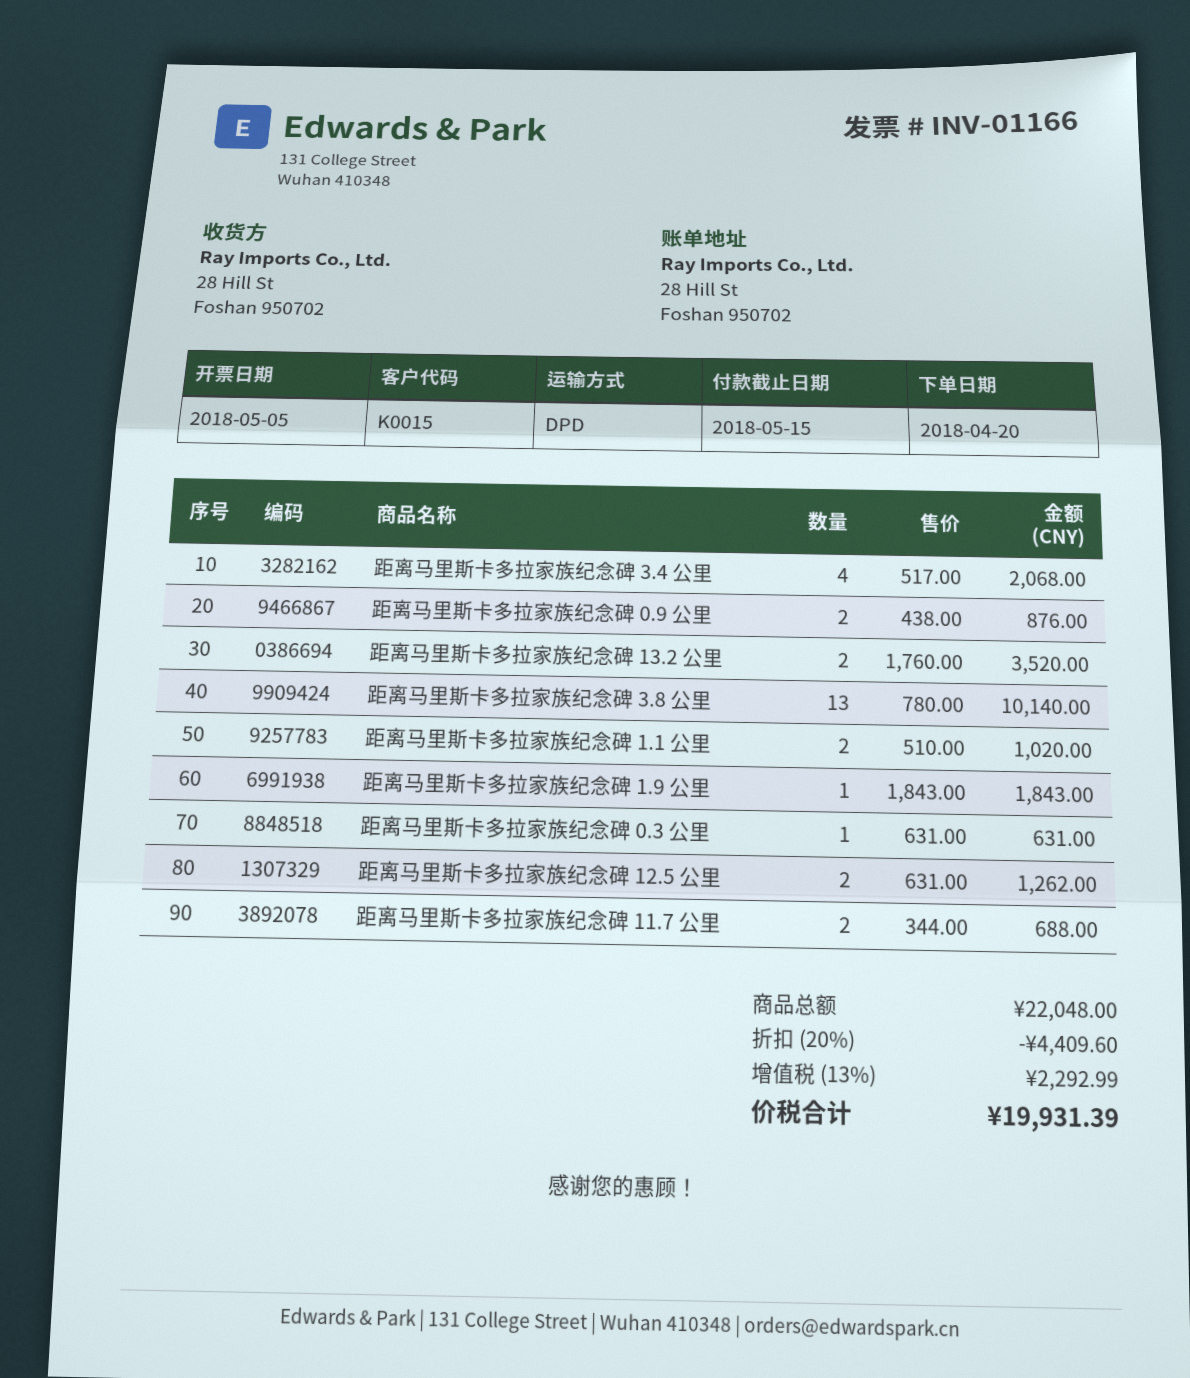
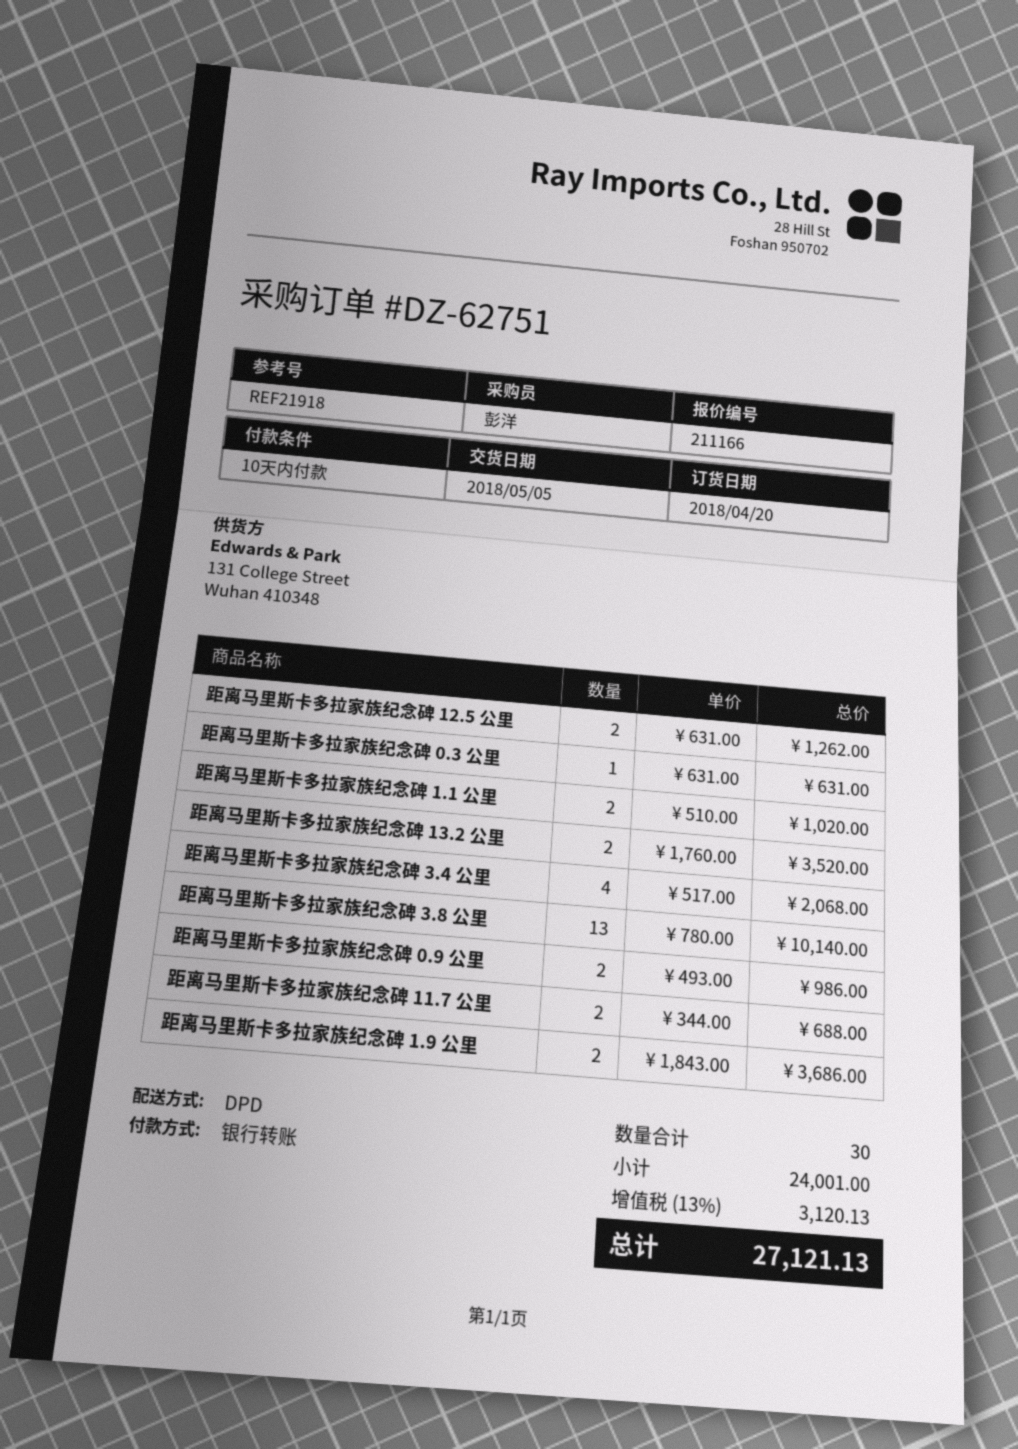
距离马里斯卡多拉家族纪念碑 0.9 公里: 2 x 438.00 = 876.00 -> 2 x 493.00 = 986.00
距离马里斯卡多拉家族纪念碑 1.9 公里: 1 x 1843.00 = 1843.00 -> 2 x 1843.00 = 3686.00
subtotal: 22048.00 -> 24001.00
discount: 20% = 4409.60 -> none
tax: 13% = 2292.99 -> 13% = 3120.13
total: 19931.39 -> 27121.13

